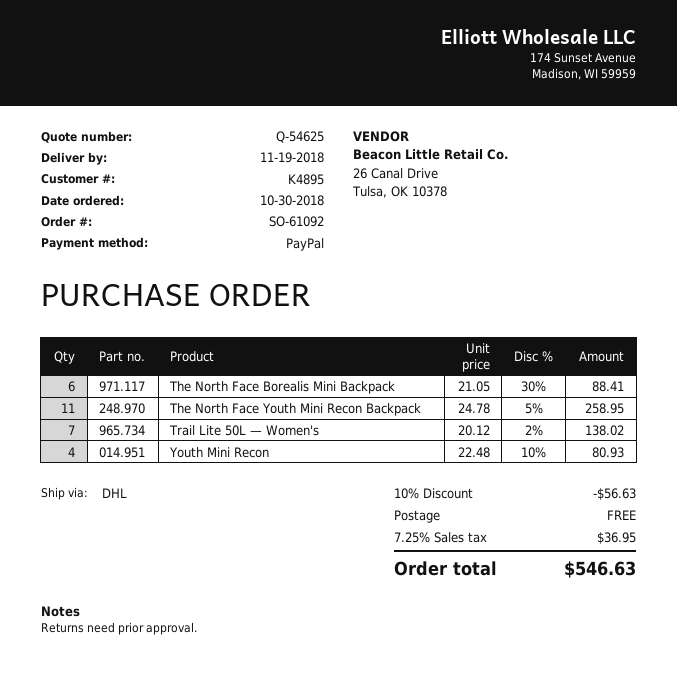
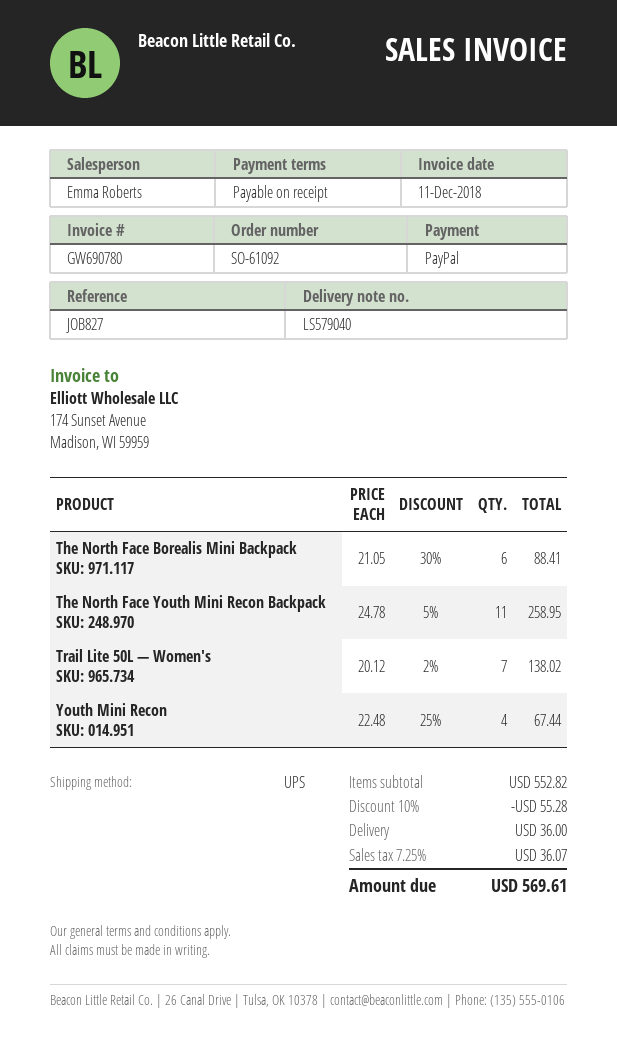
shipping method: DHL -> UPS
Youth Mini Recon: 4 x 22.48 - 10% = 80.93 -> 4 x 22.48 - 25% = 67.44
discount: 10% = 56.63 -> 10% = 55.28
shipping: 0.00 -> 36.00
tax: 7.25% = 36.95 -> 7.25% = 36.07
total: 546.63 -> 569.61

